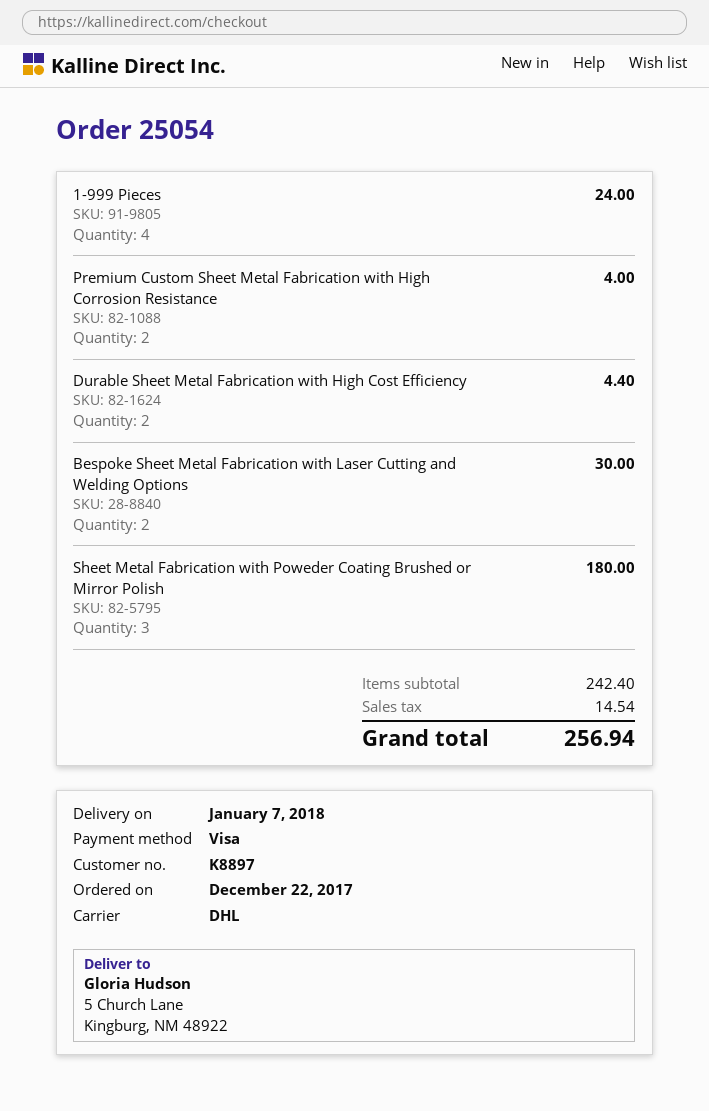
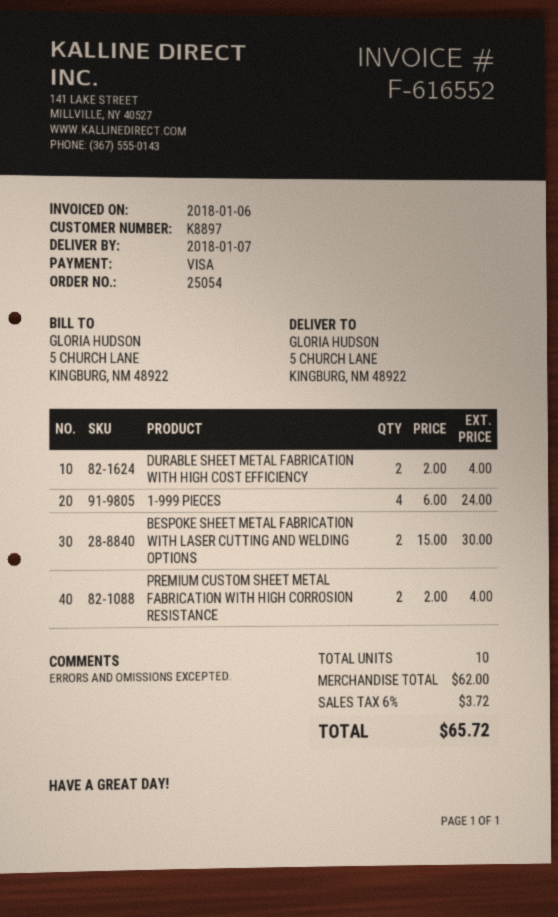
Durable Sheet Metal Fabrication with High Cost Efficiency: 2 for 4.40 -> 2 for 4.00
Sheet Metal Fabrication with Poweder Coating Brushed or Mirror Polish: 3 for 180.00 -> none
subtotal: 242.40 -> 62.00
tax: 14.54 -> 3.72
total: 256.94 -> 65.72

